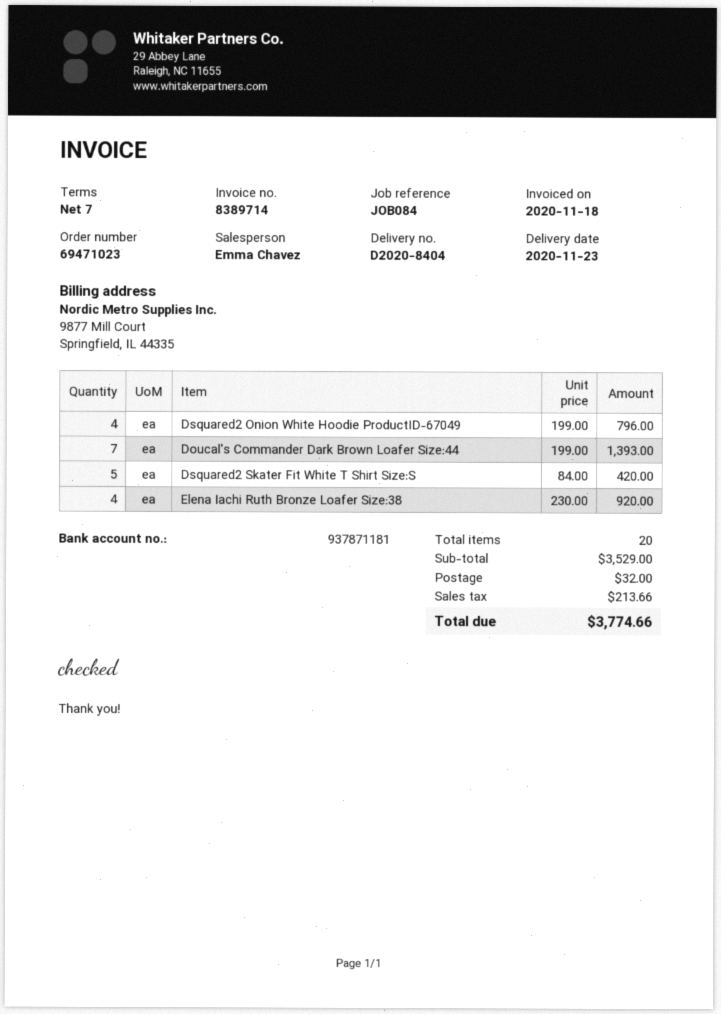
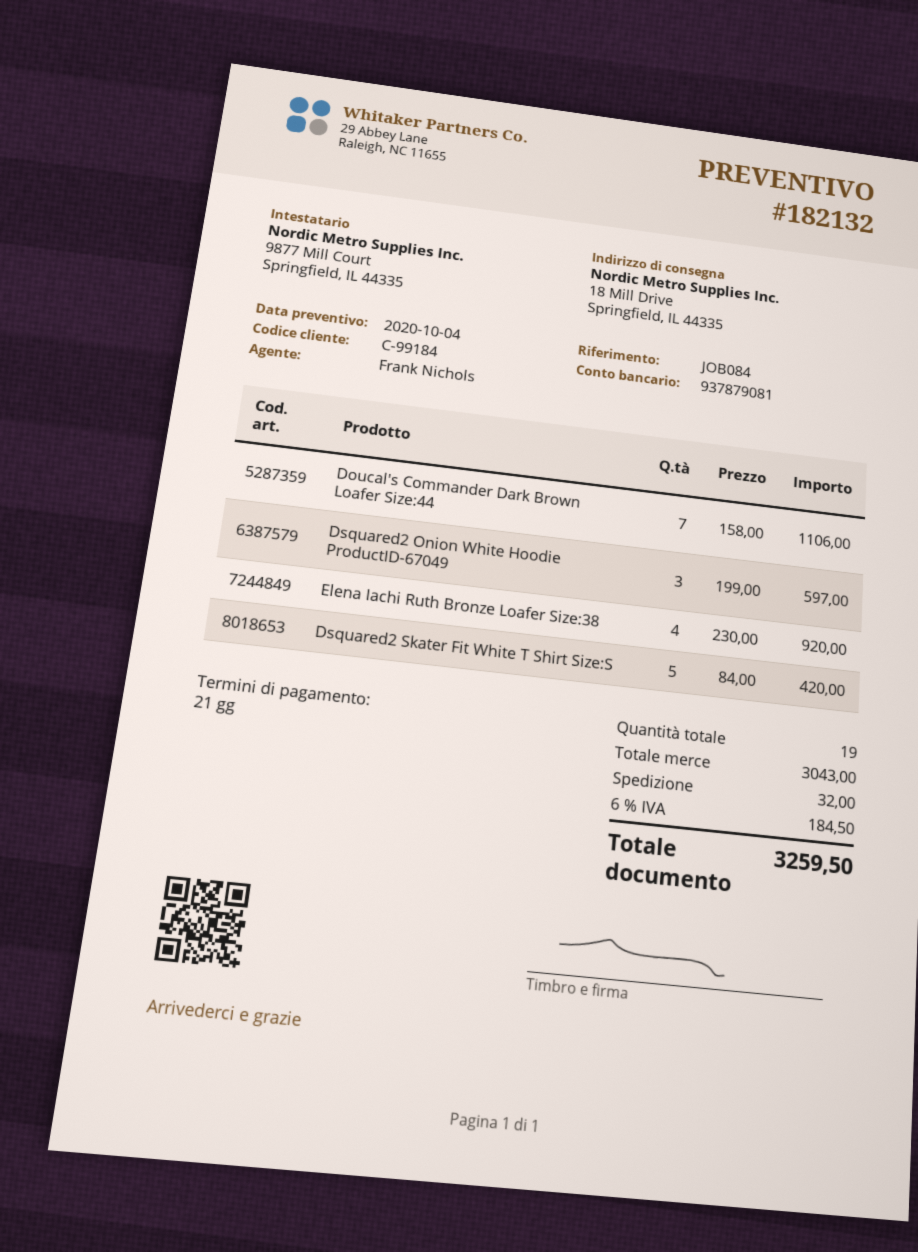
payment terms: 7 days -> 21 days
sales rep: Emma Chavez -> Frank Nichols
bank account: 937871181 -> 937879081
Dsquared2 Onion White Hoodie ProductID-67049: 4 x 199.00 = 796.00 -> 3 x 199.00 = 597.00
Doucal's Commander Dark Brown Loafer Size:44: 7 x 199.00 = 1393.00 -> 7 x 158.00 = 1106.00
total quantity: 20 -> 19
subtotal: 3529.00 -> 3043.00
tax: 213.66 -> 184.50
total: 3774.66 -> 3259.50

